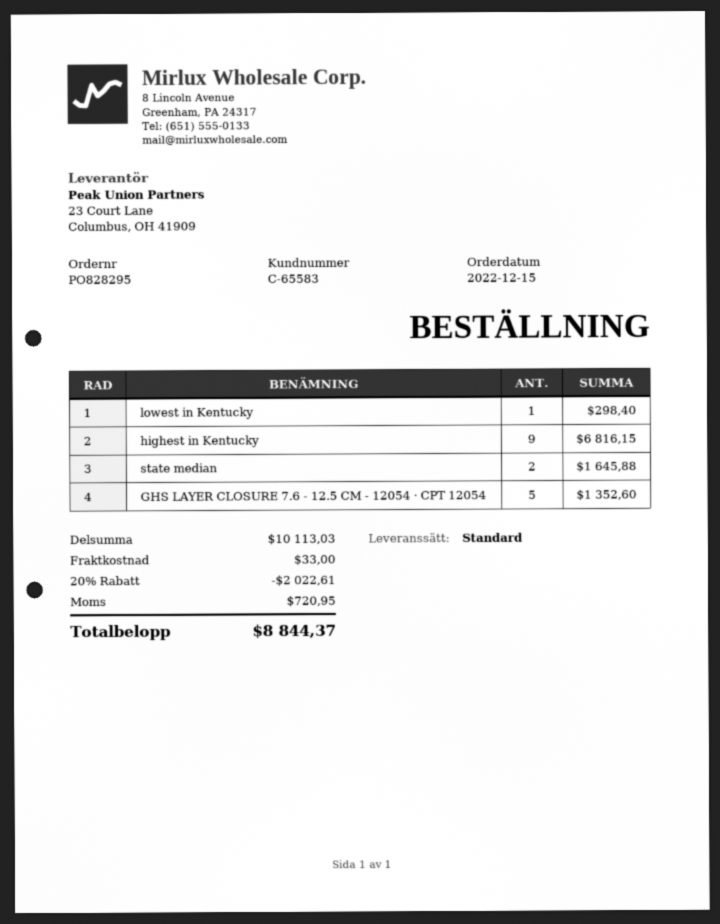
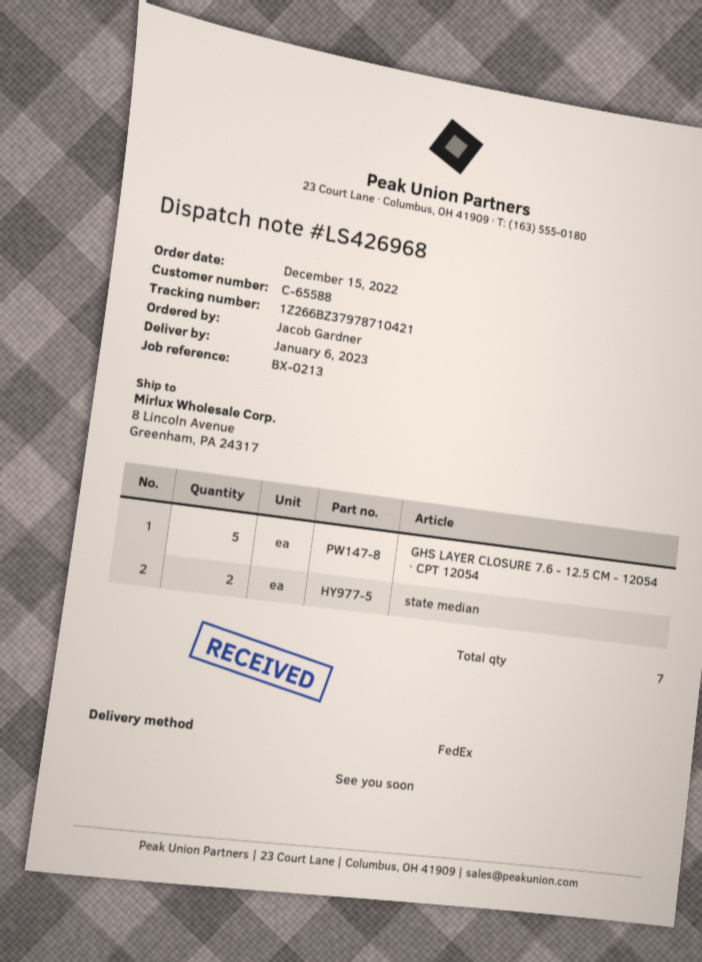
customer number: C-65583 -> C-65588
shipping method: standard -> FedEx
lowest in Kentucky: 1 -> none
highest in Kentucky: 9 -> none

